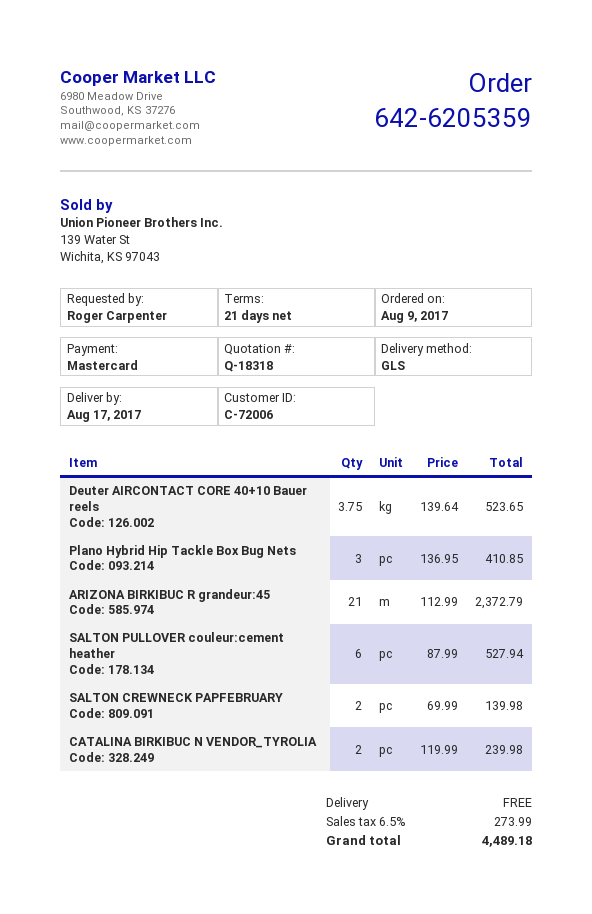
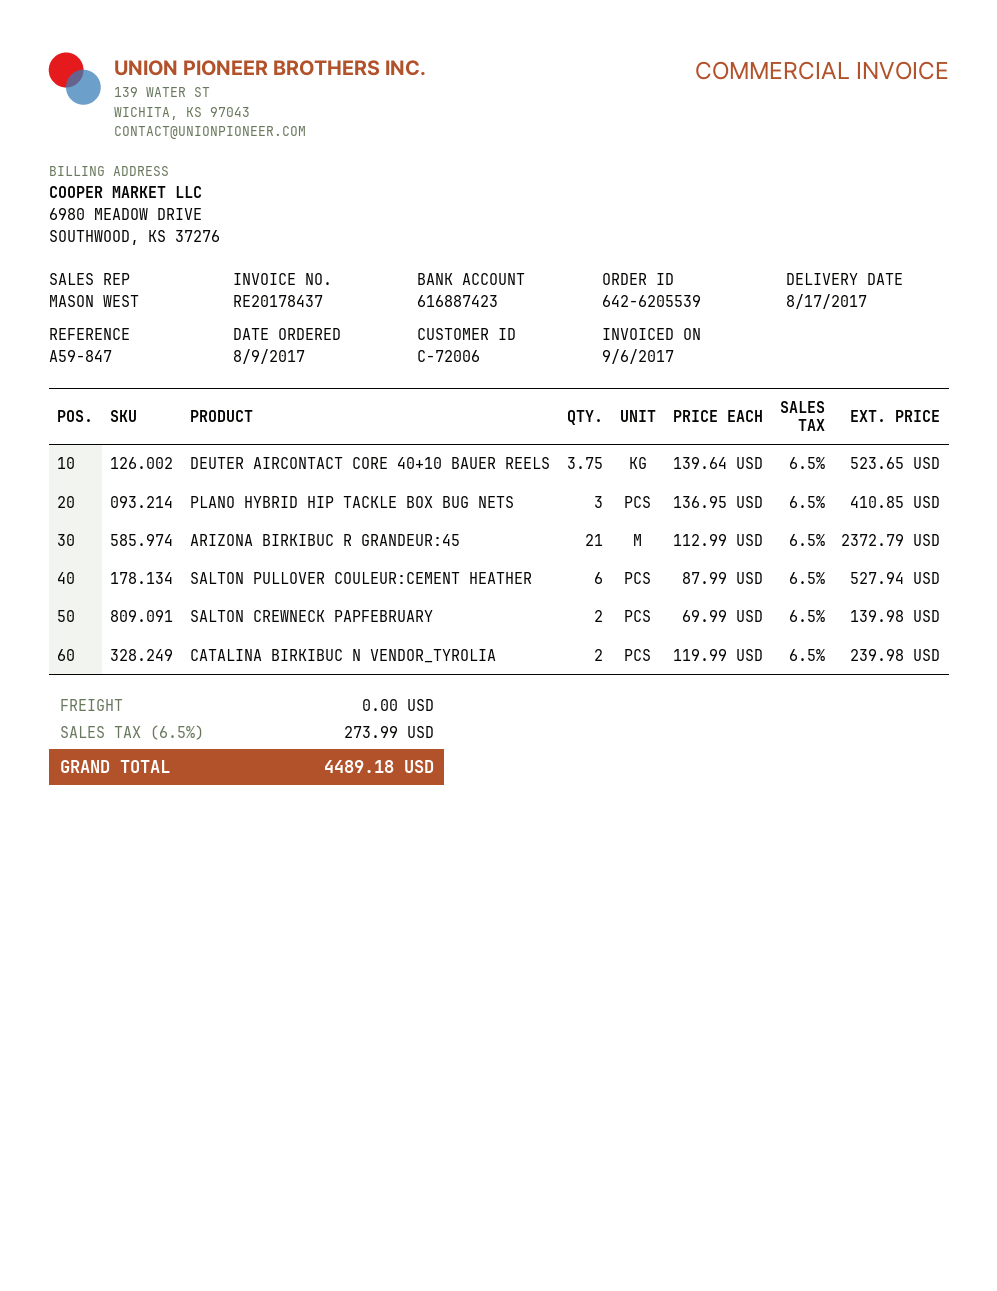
order number: 642-6205359 -> 642-6205539

